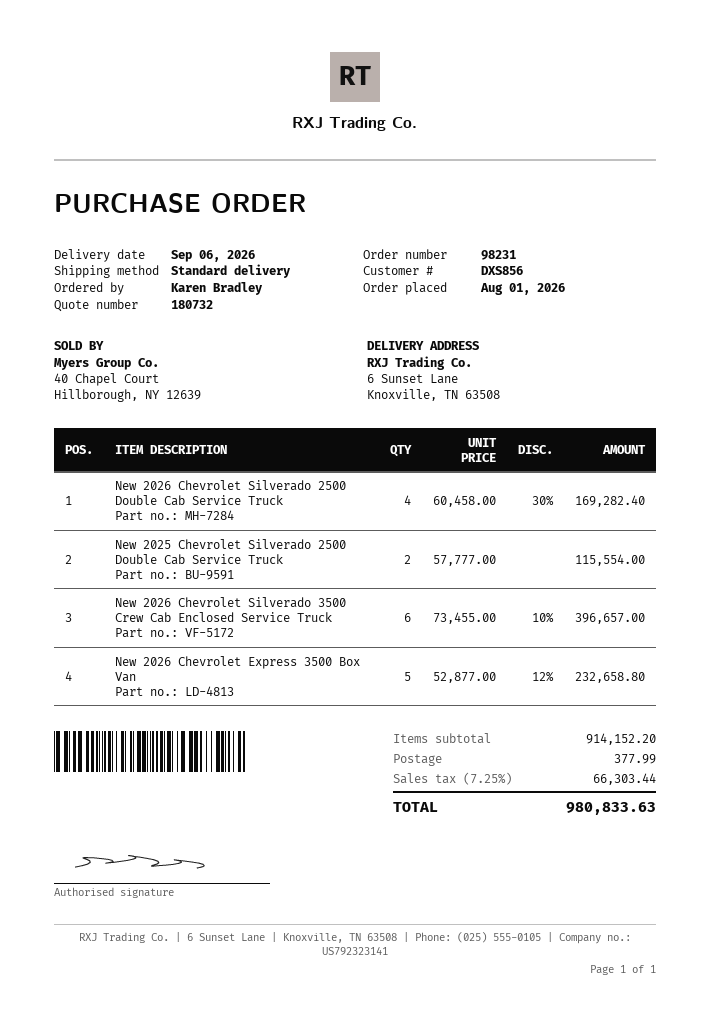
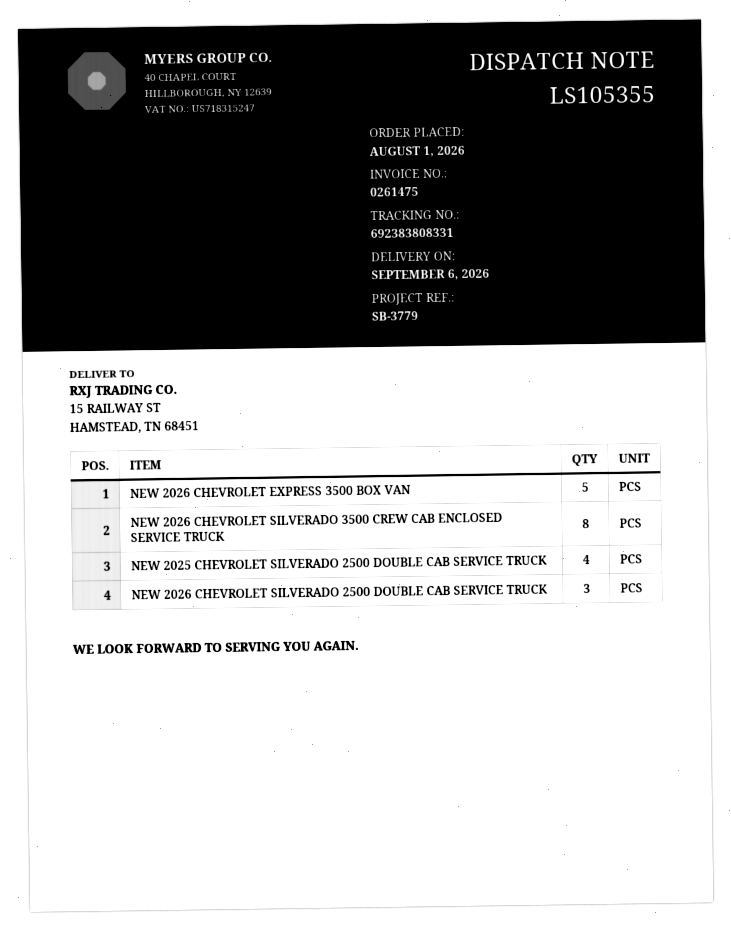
ship to: 6 Sunset Lane, Knoxville, TN 63508 -> 15 RAILWAY ST, HAMSTEAD, TN 68451
New 2026 Chevrolet Silverado 2500 Double Cab Service Truck: 4 -> 3
New 2025 Chevrolet Silverado 2500 Double Cab Service Truck: 2 -> 4
New 2026 Chevrolet Silverado 3500 Crew Cab Enclosed Service Truck: 6 -> 8

